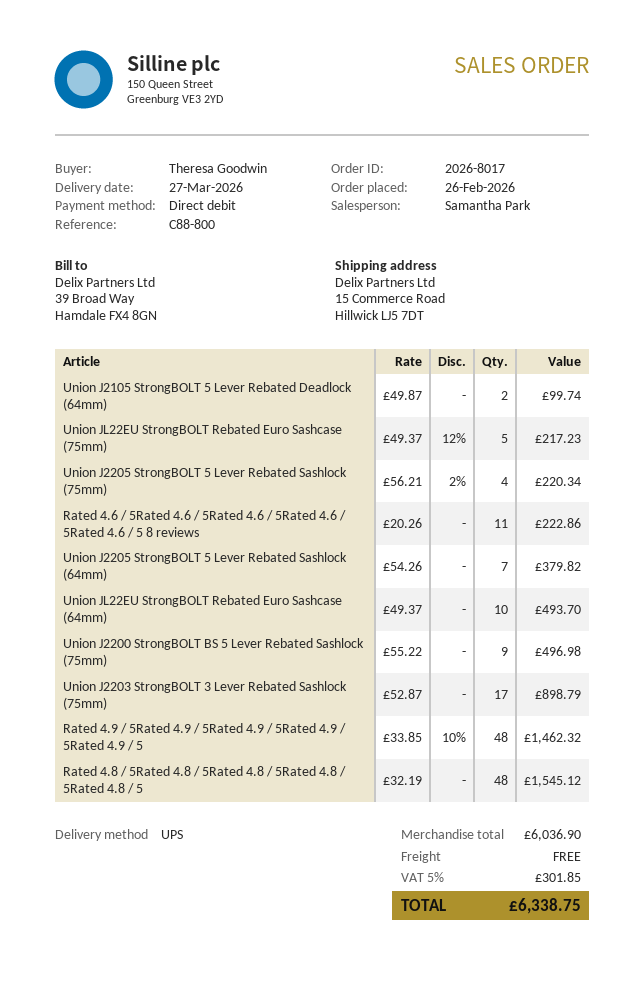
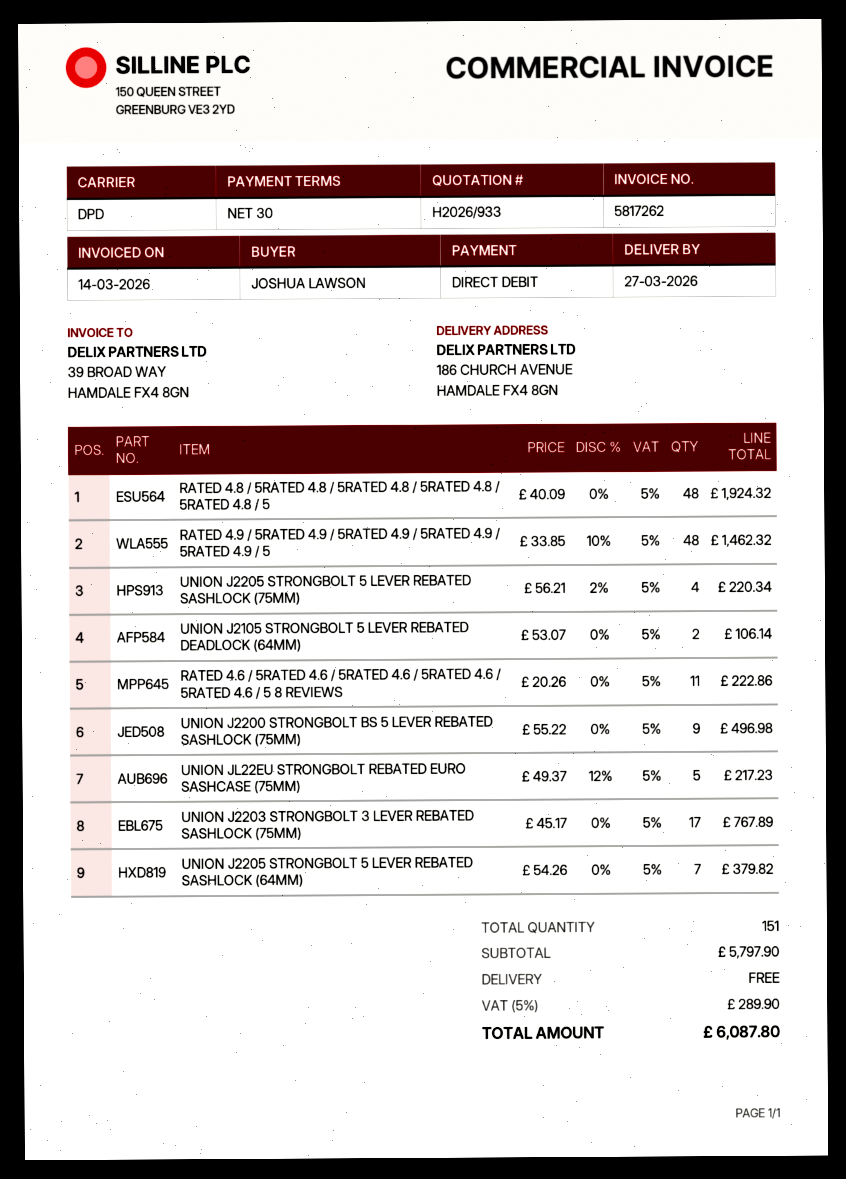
ordered by: Theresa Goodwin -> JOSHUA LAWSON
shipping method: UPS -> DPD
ship to: 15 Commerce Road, Hillwick LJ5 7DT -> 186 CHURCH AVENUE, HAMDALE FX4 8GN
Union J2105 StrongBOLT 5 Lever Rebated Deadlock (64mm): 2 x 49.87 = 99.74 -> 2 x 53.07 = 106.14
Union JL22EU StrongBOLT Rebated Euro Sashcase (64mm): 10 x 49.37 = 493.70 -> none
Union J2203 StrongBOLT 3 Lever Rebated Sashlock (75mm): 17 x 52.87 = 898.79 -> 17 x 45.17 = 767.89
Rated 4.8 / 5Rated 4.8 / 5Rated 4.8 / 5Rated 4.8 / 5Rated 4.8 / 5: 48 x 32.19 = 1545.12 -> 48 x 40.09 = 1924.32
subtotal: 6036.90 -> 5797.90
tax: 5% = 301.85 -> 5% = 289.90
total: 6338.75 -> 6087.80

